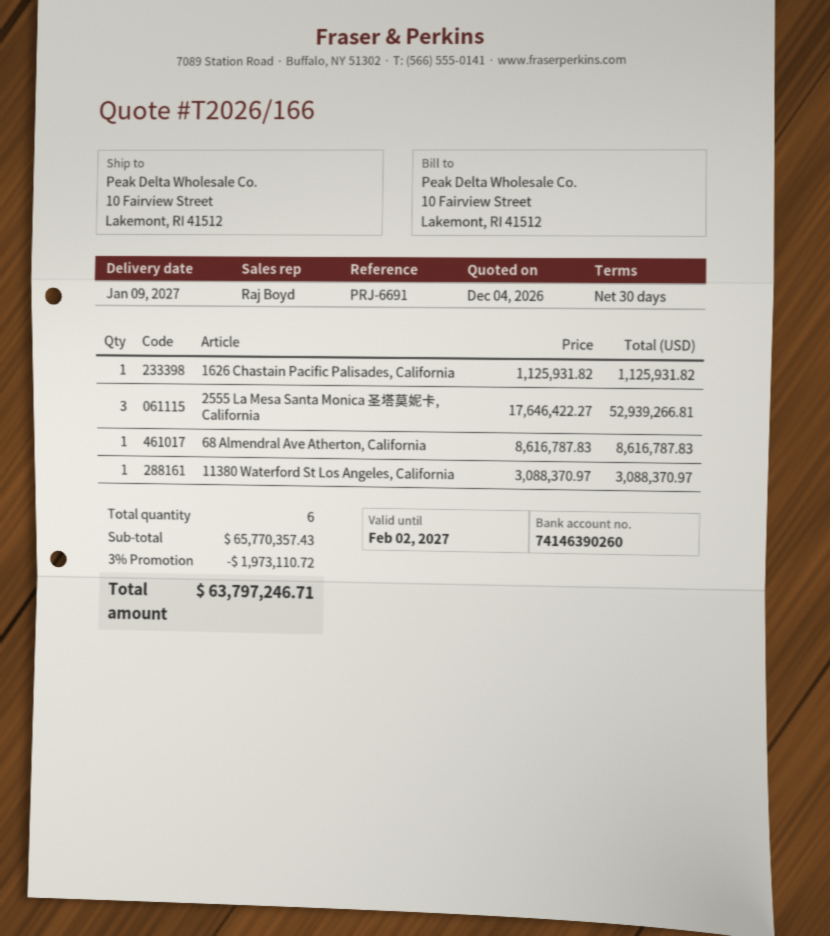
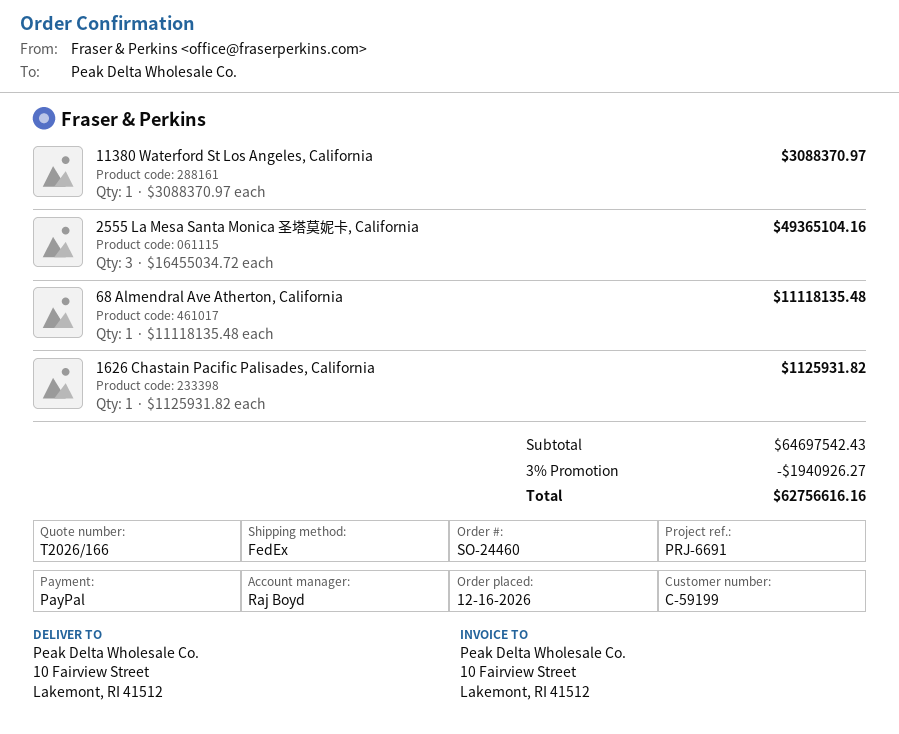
2555 La Mesa Santa Monica 圣塔莫妮卡, California: 3 x 17646422.27 = 52939266.81 -> 3 x 16455034.72 = 49365104.16
68 Almendral Ave Atherton, California: 1 x 8616787.83 = 8616787.83 -> 1 x 11118135.48 = 11118135.48
subtotal: 65770357.43 -> 64697542.43
discount: 3% = 1973110.72 -> 3% = 1940926.27
total: 63797246.71 -> 62756616.16

